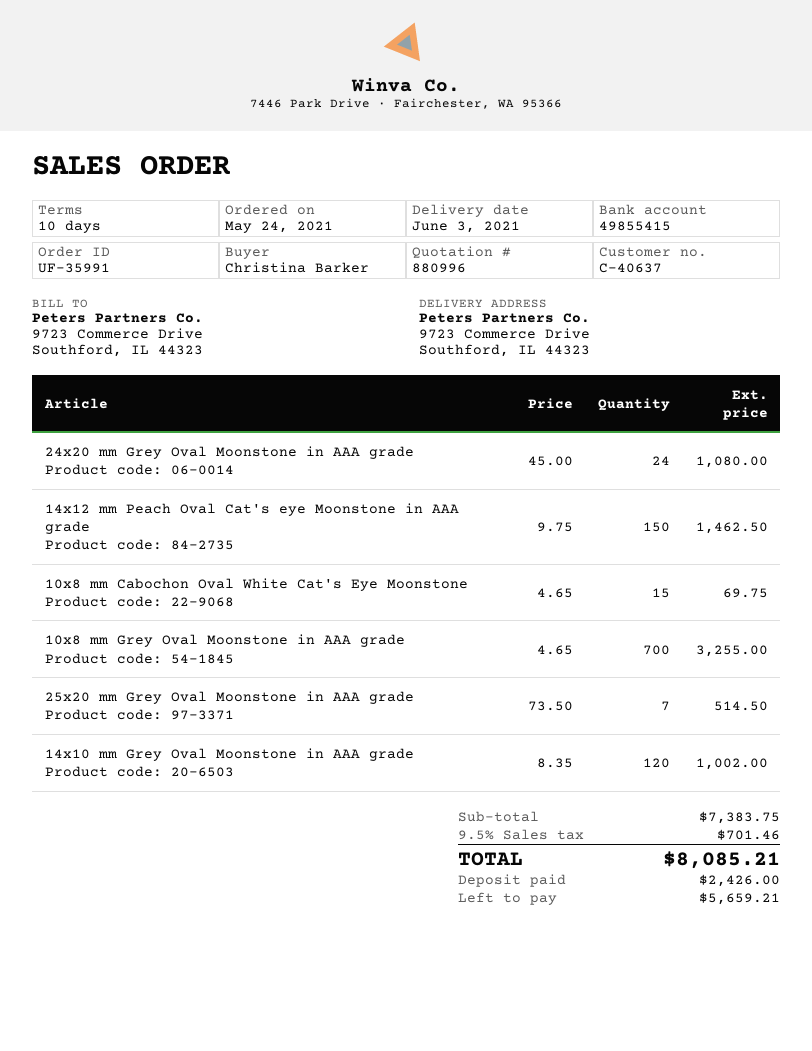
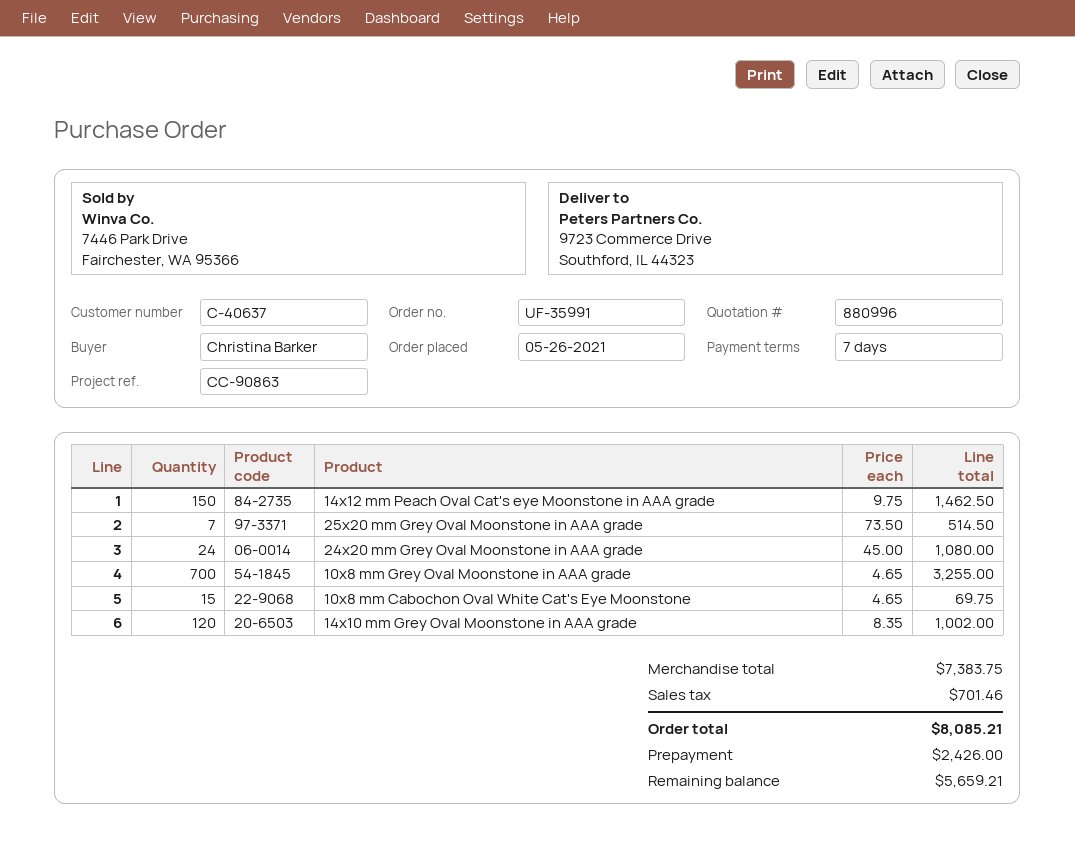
order date: 2021-05-24 -> 2021-05-26
payment terms: 10 days -> 7 days

